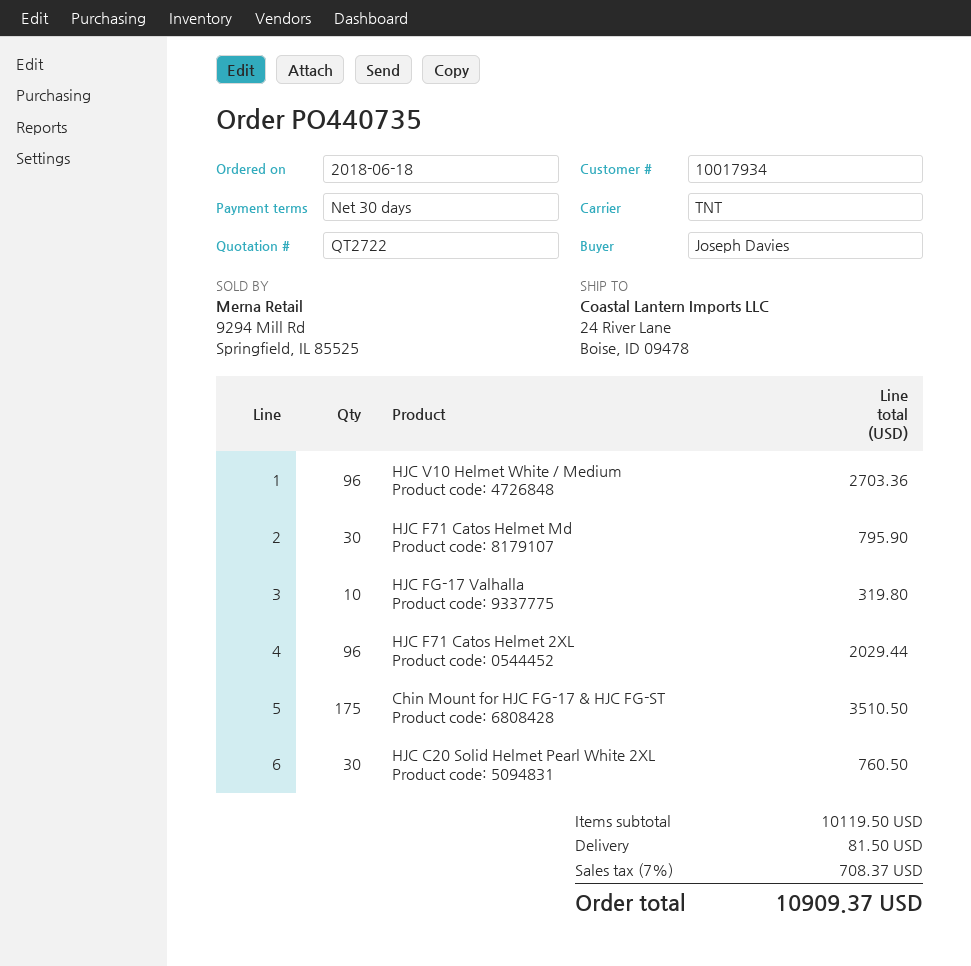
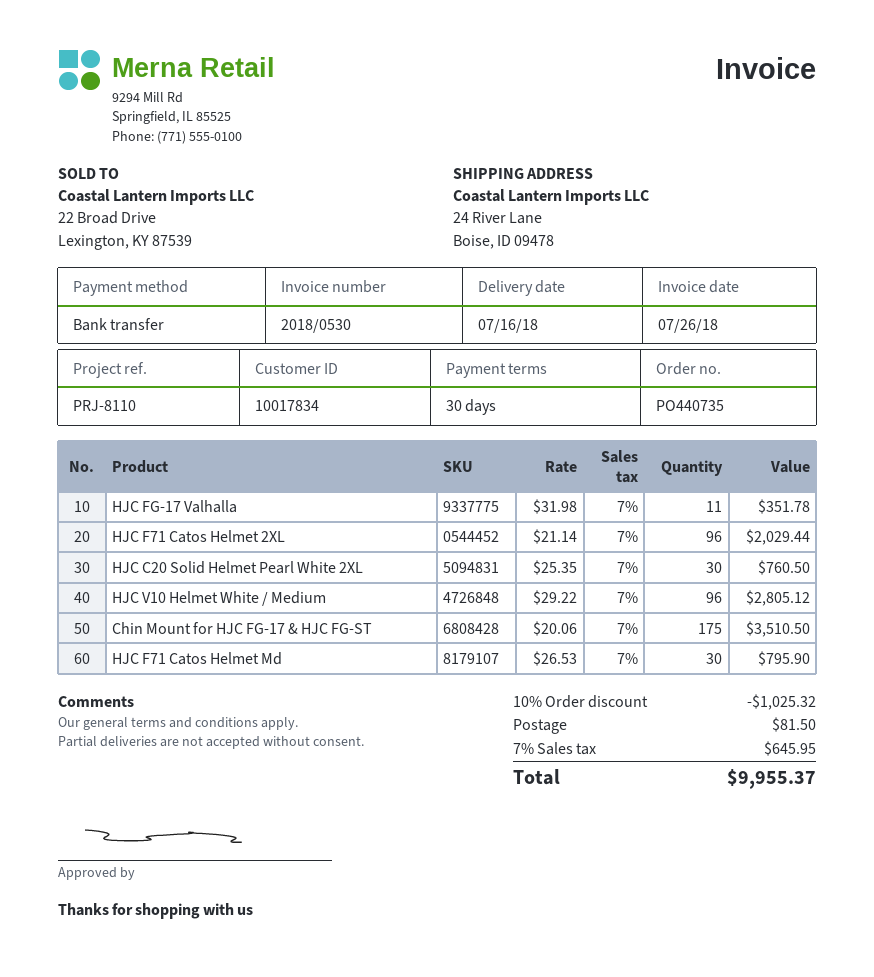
customer number: 10017934 -> 10017834
HJC V10 Helmet White / Medium: 96 for 2703.36 -> 96 for 2805.12
HJC FG-17 Valhalla: 10 for 319.80 -> 11 for 351.78
discount: none -> 10% = 1025.32
tax: 7% = 708.37 -> 7% = 645.95
total: 10909.37 -> 9955.37

